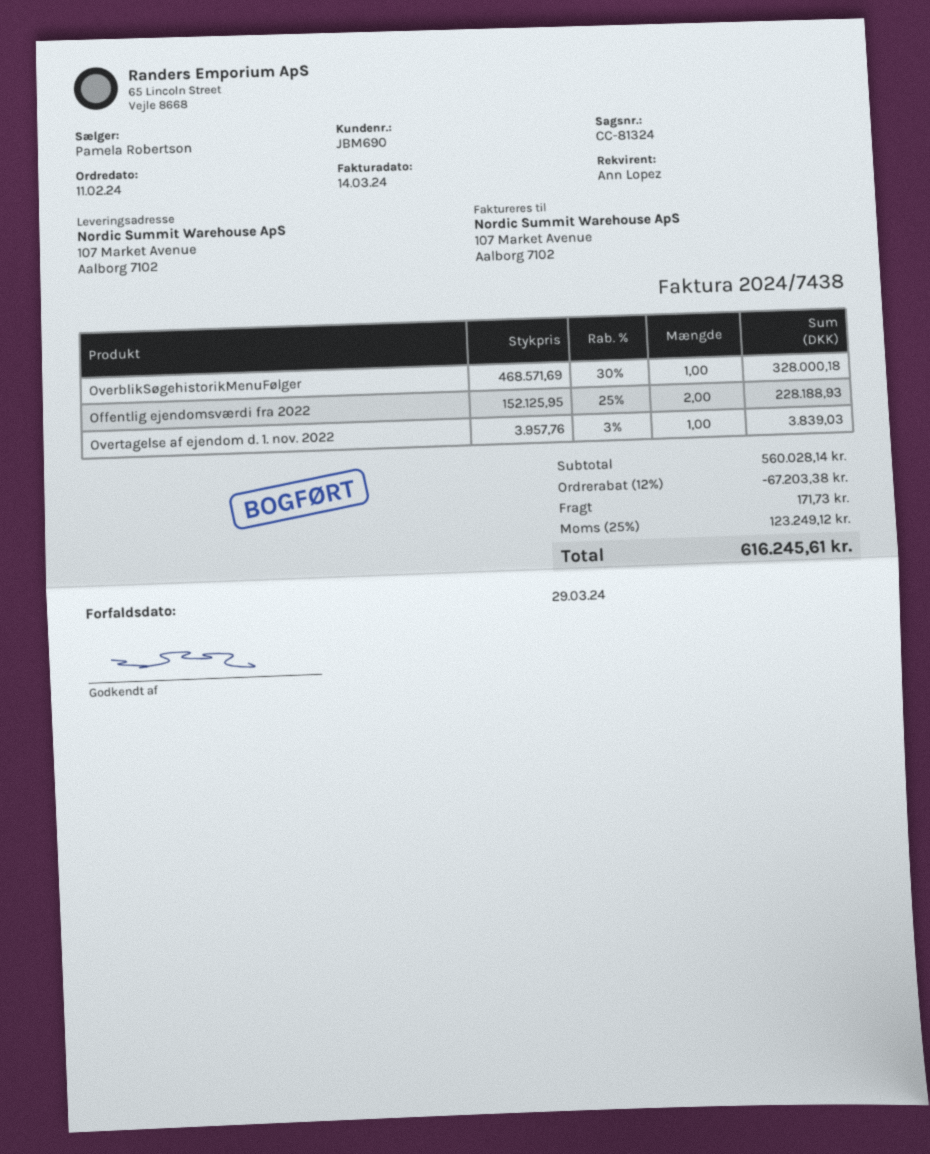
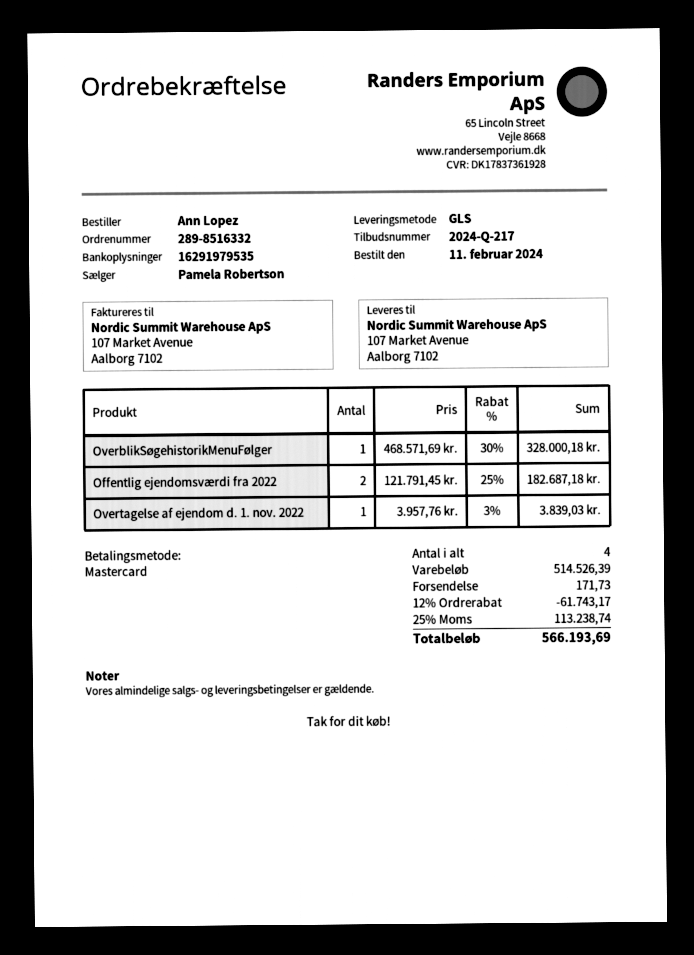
Offentlig ejendomsværdi fra 2022: 2 x 152125.95 - 25% = 228188.93 -> 2 x 121791.45 - 25% = 182687.18
subtotal: 560028.14 -> 514526.39
discount: 12% = 67203.38 -> 12% = 61743.17
tax: 25% = 123249.12 -> 25% = 113238.74
total: 616245.61 -> 566193.69

